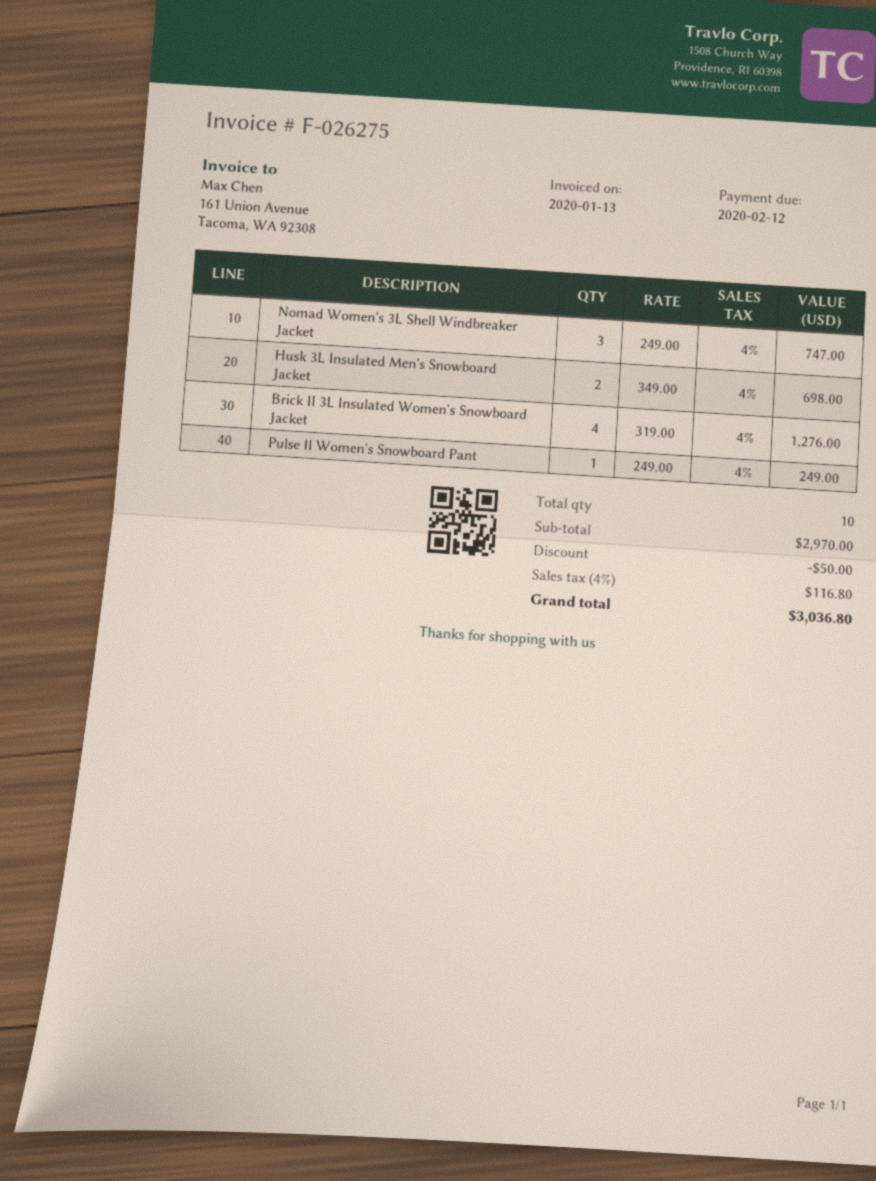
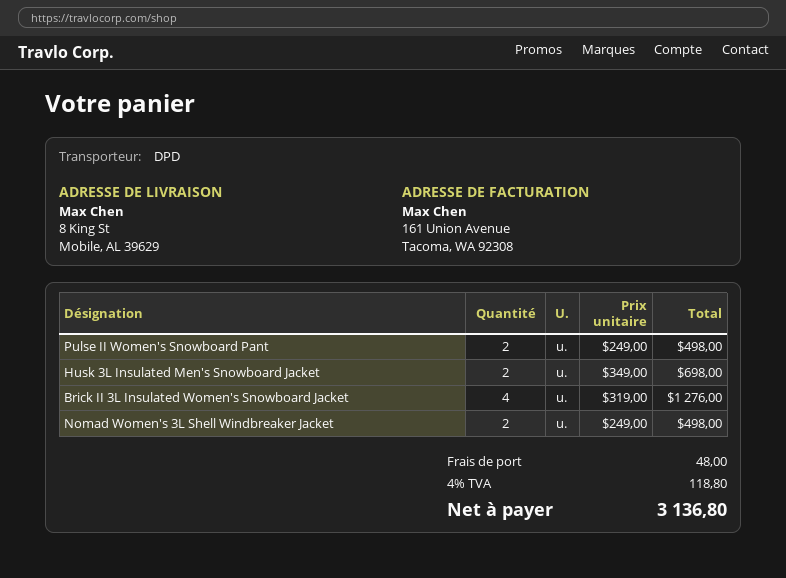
Nomad Women's 3L Shell Windbreaker Jacket: 3 x 249.00 = 747.00 -> 2 x 249.00 = 498.00
Pulse II Women's Snowboard Pant: 1 x 249.00 = 249.00 -> 2 x 249.00 = 498.00
discount: 50.00 -> none
shipping: none -> 48.00
tax: 4% = 116.80 -> 4% = 118.80
total: 3036.80 -> 3136.80

